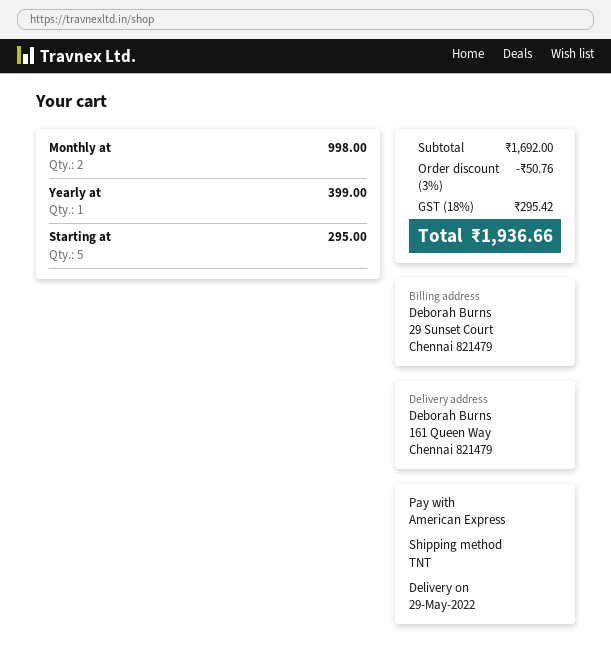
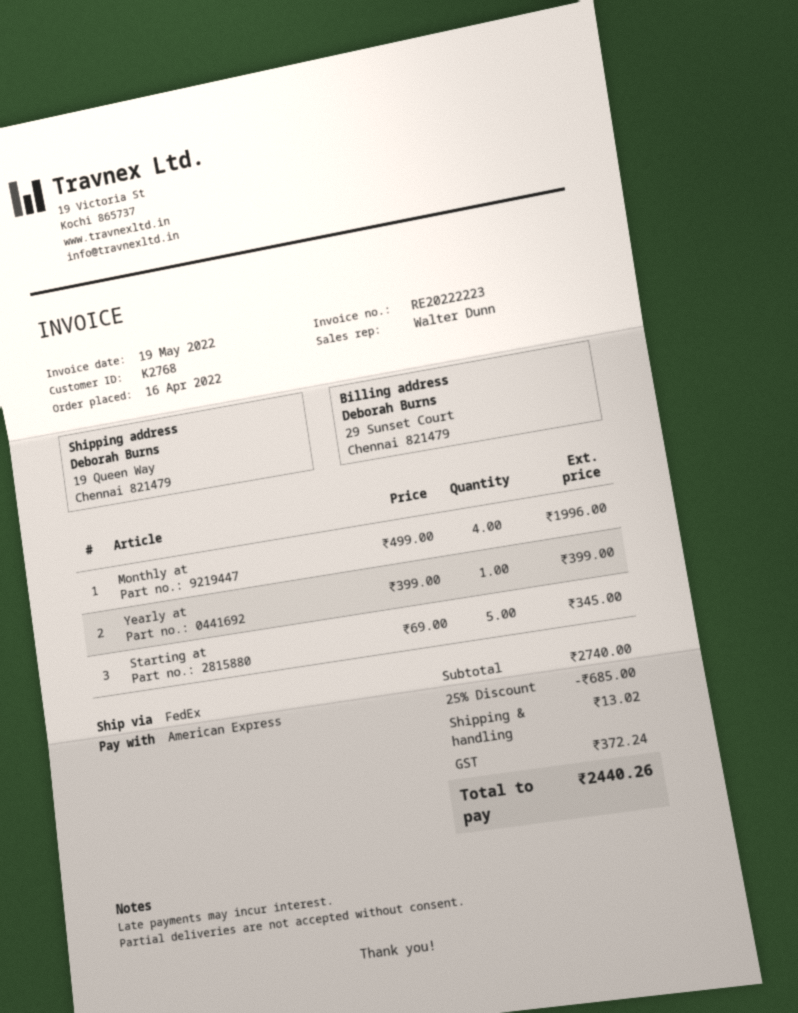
shipping method: TNT -> FedEx
ship to: 161 Queen Way, Chennai 821479 -> 19 Queen Way, Chennai 821479
Monthly at: 2 for 998.00 -> 4 for 1996.00
Starting at: 5 for 295.00 -> 5 for 345.00
subtotal: 1692.00 -> 2740.00
discount: 3% = 50.76 -> 25% = 685.00
shipping: none -> 13.02
tax: 295.42 -> 372.24
total: 1936.66 -> 2440.26

